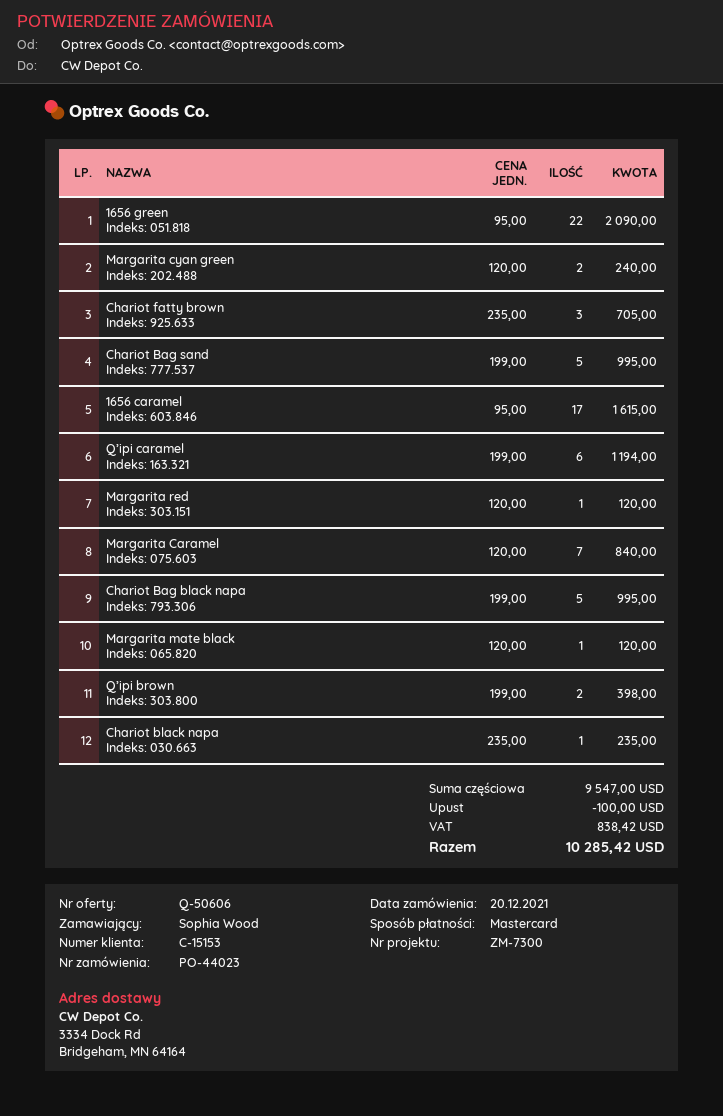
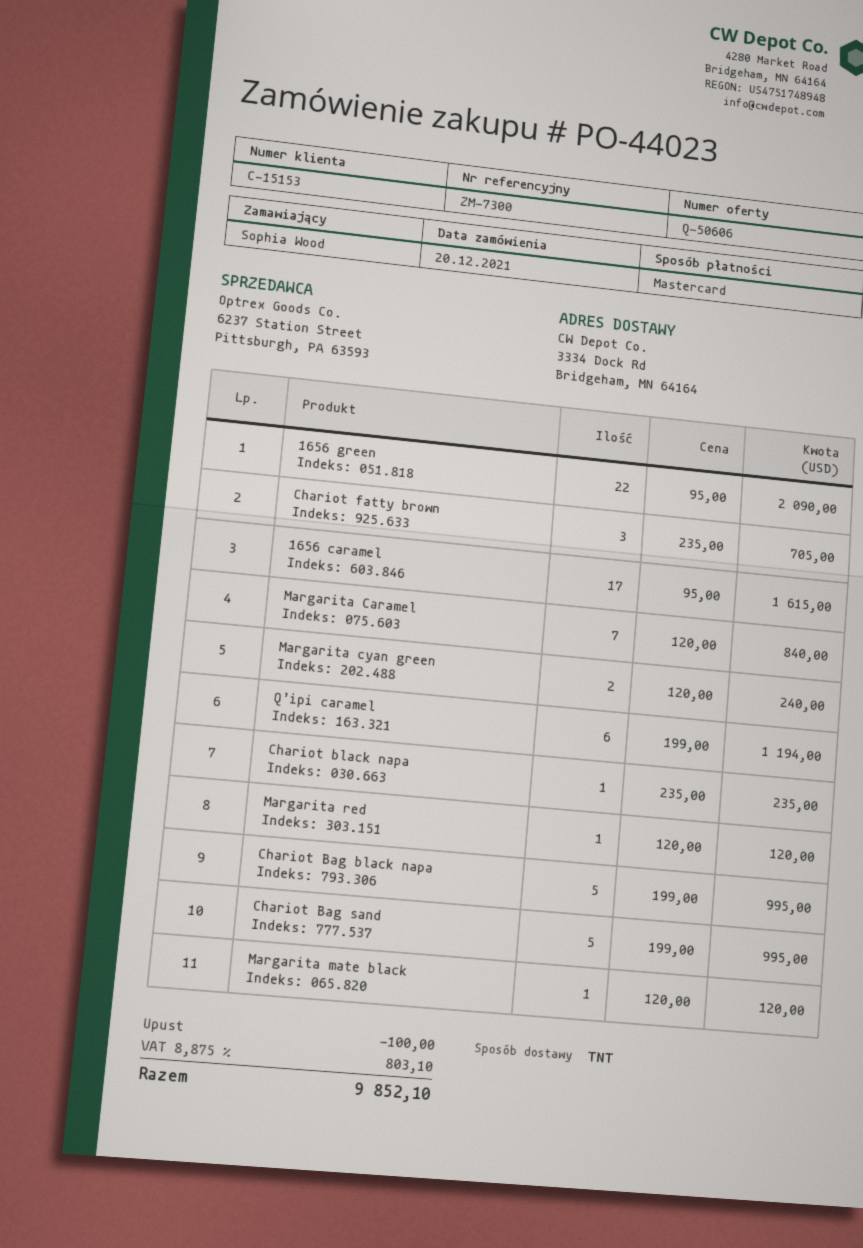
Q’ipi brown: 2 x 199.00 = 398.00 -> none
tax: 838.42 -> 803.10
total: 10285.42 -> 9852.10

